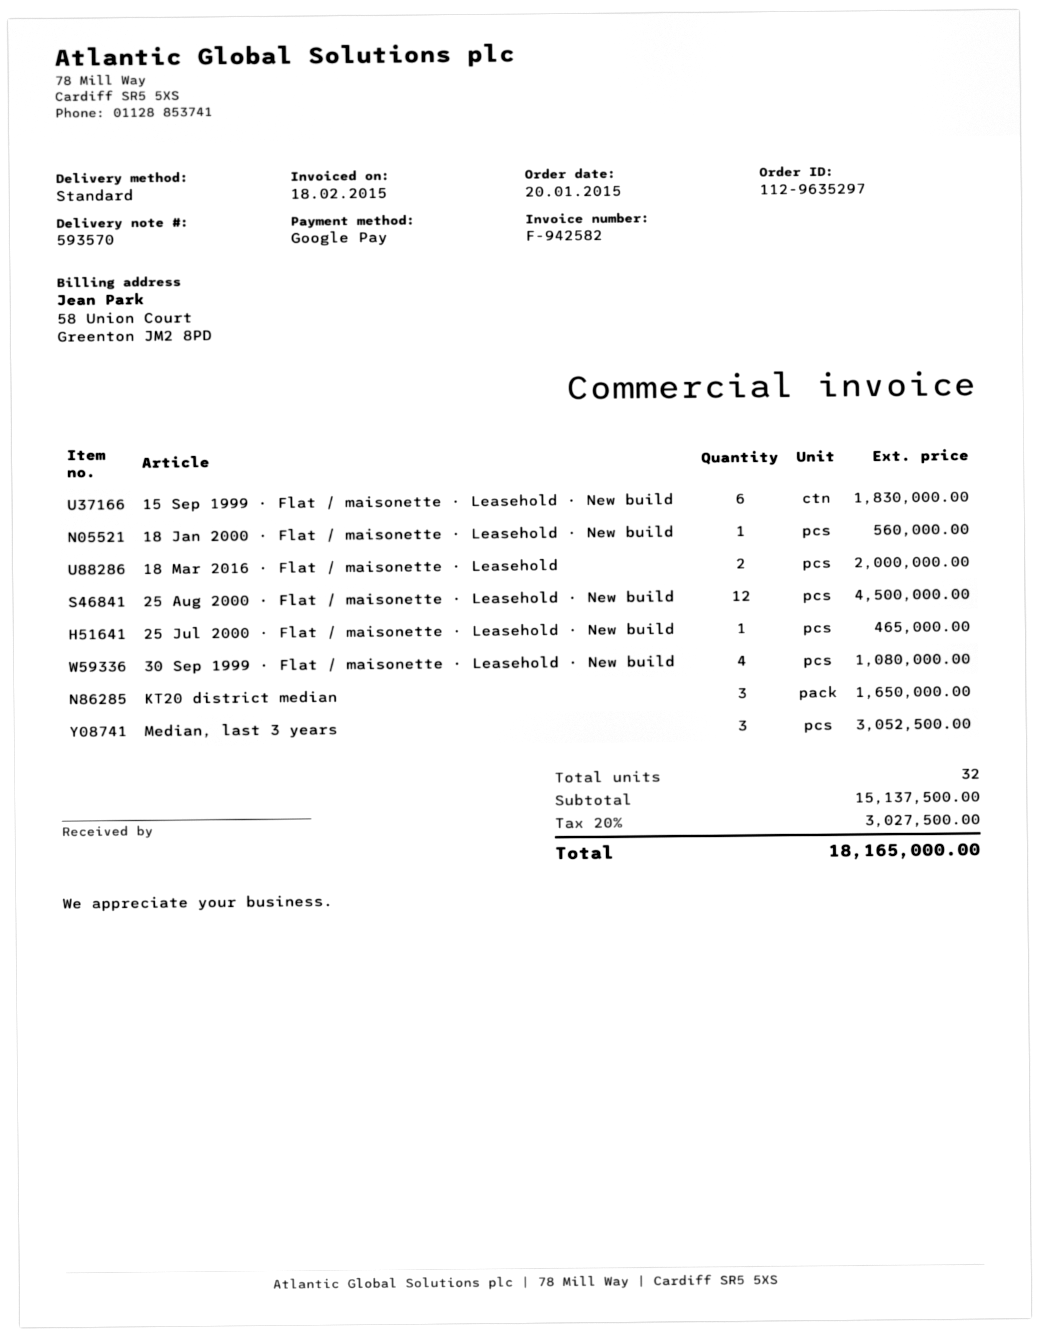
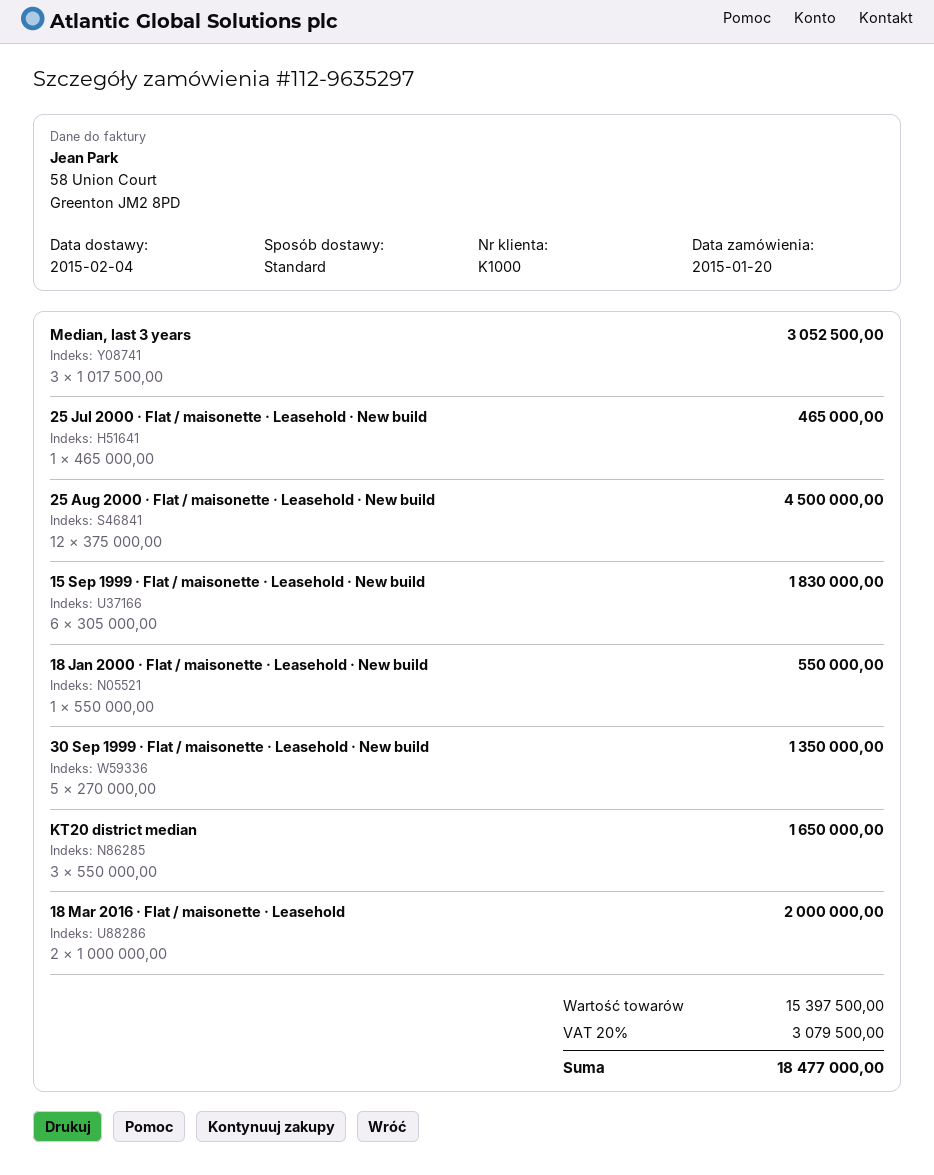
18 Jan 2000 · Flat / maisonette · Leasehold · New build: 1 for 560000.00 -> 1 for 550000.00
30 Sep 1999 · Flat / maisonette · Leasehold · New build: 4 for 1080000.00 -> 5 for 1350000.00
subtotal: 15137500.00 -> 15397500.00
tax: 20% = 3027500.00 -> 20% = 3079500.00
total: 18165000.00 -> 18477000.00

